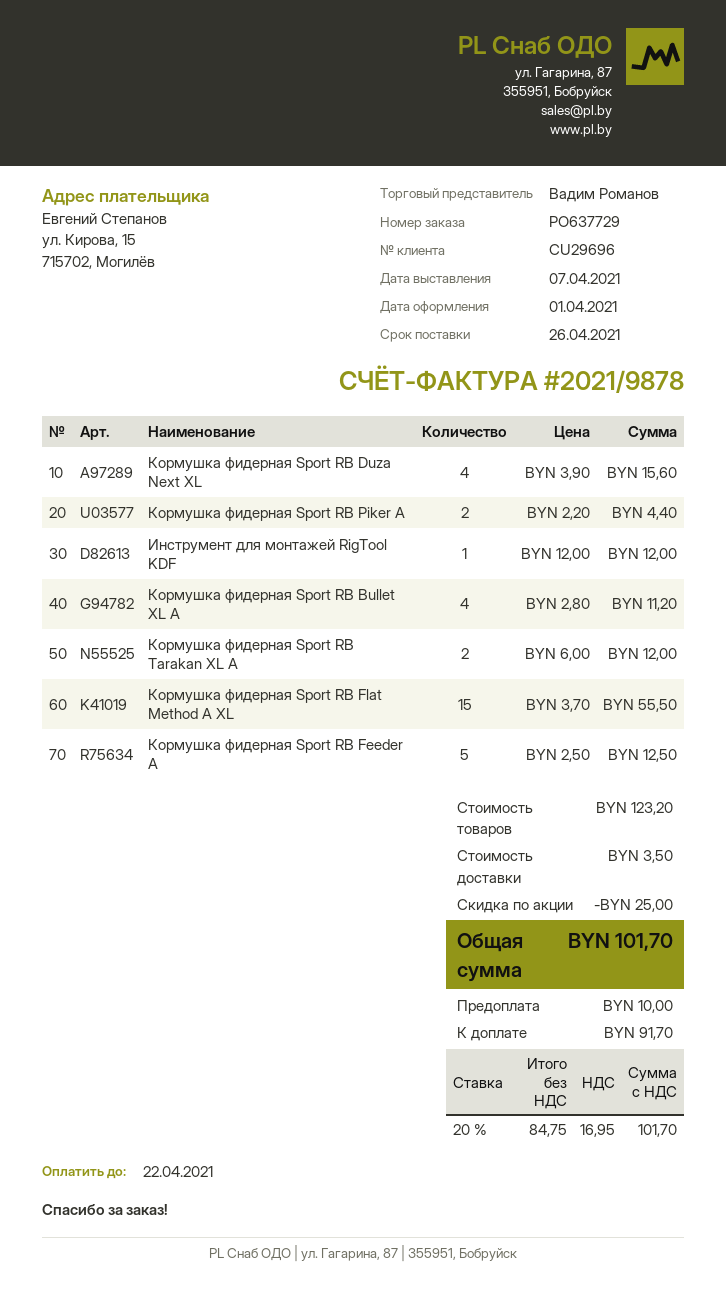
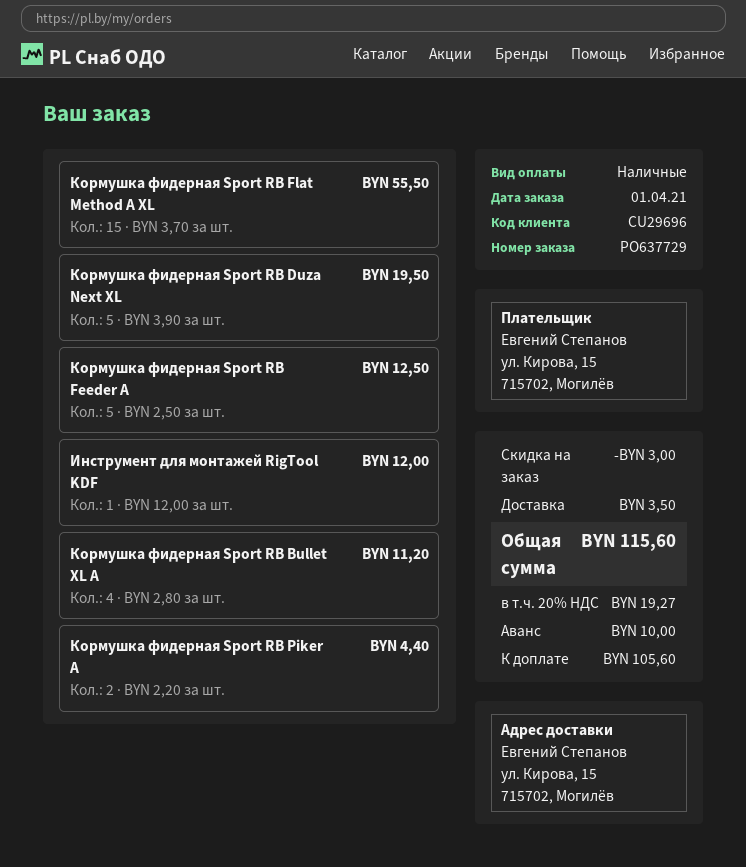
Кормушка фидерная Sport RB Duza Next XL: 4 x 3.90 = 15.60 -> 5 x 3.90 = 19.50
Кормушка фидерная Sport RB Tarakan XL A: 2 x 6.00 = 12.00 -> none
discount: 25.00 -> 3.00
tax: 20% = 16.95 -> 20% = 19.27
total: 101.70 -> 115.60
balance: 91.70 -> 105.60

